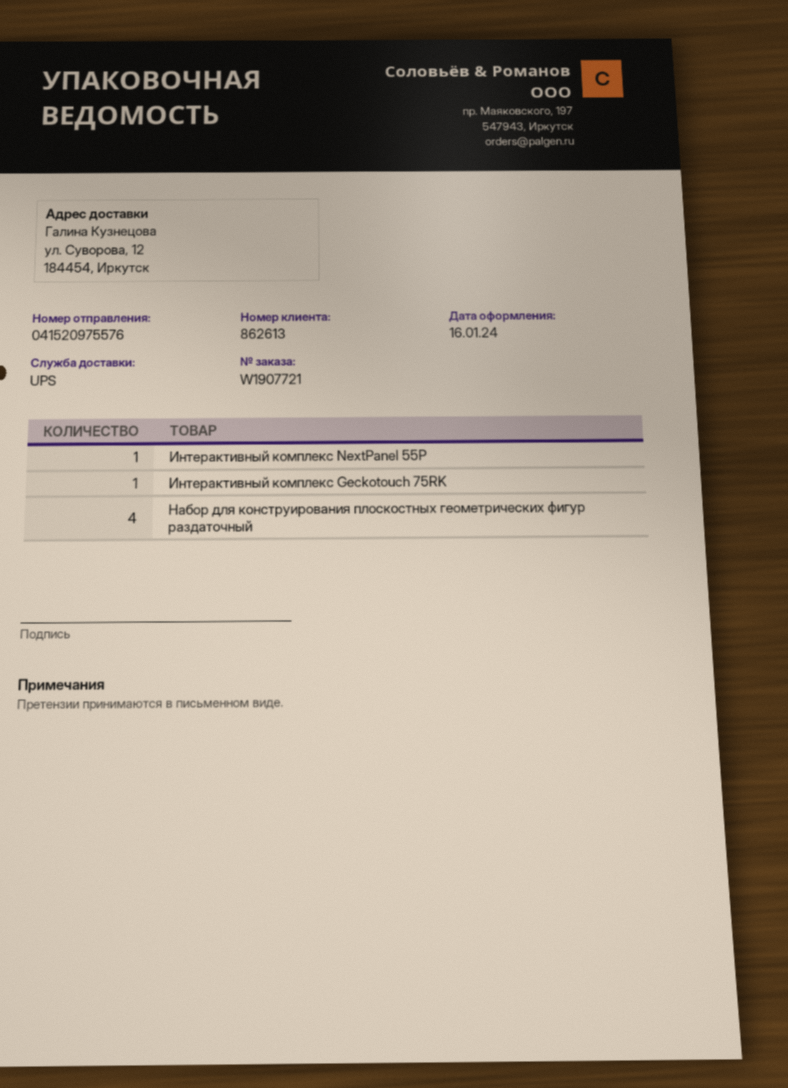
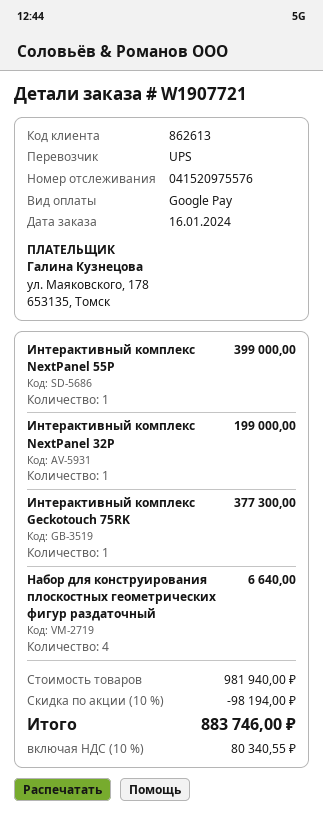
Интерактивный комплекс NextPanel 32P: none -> 1

